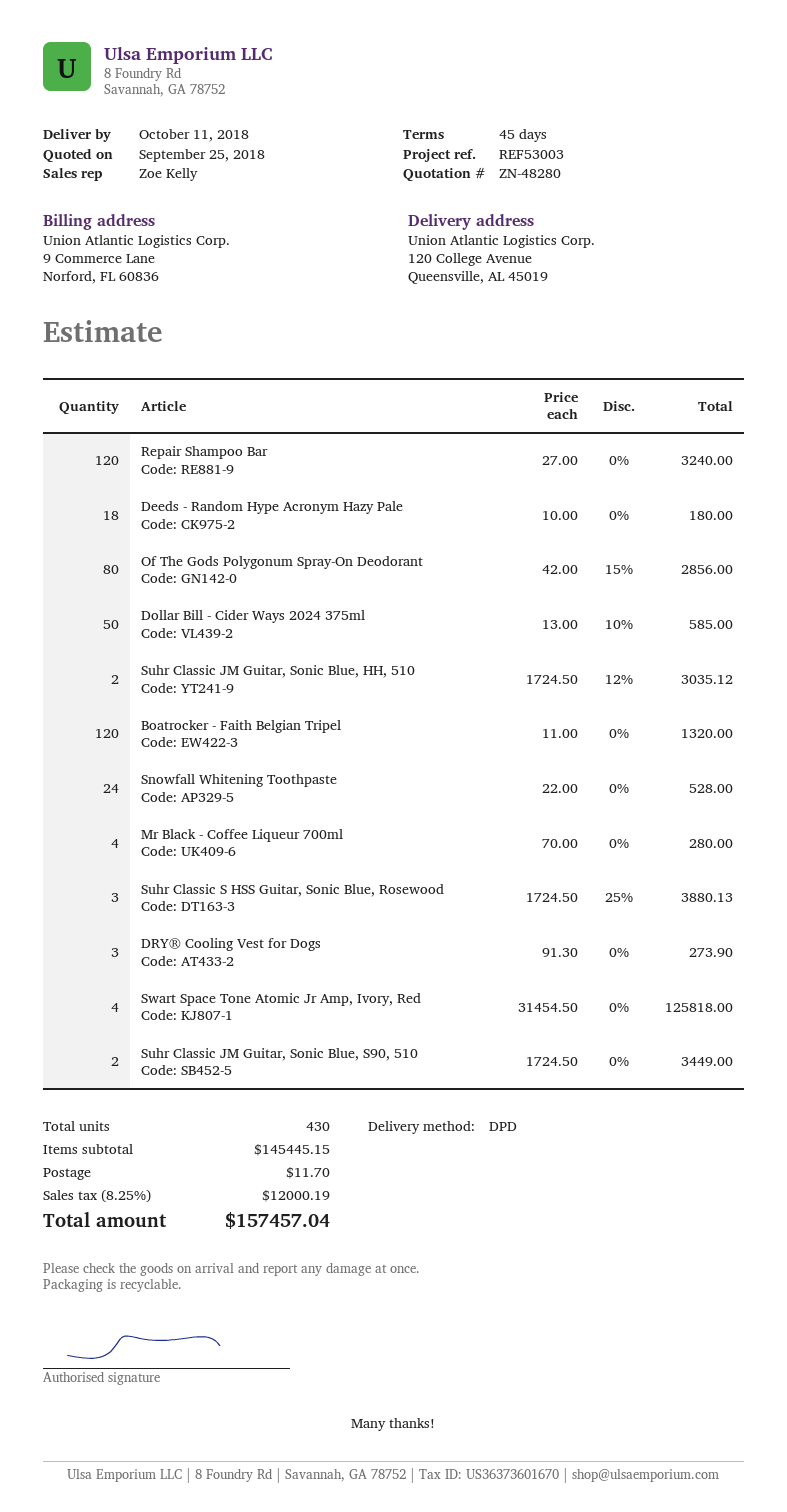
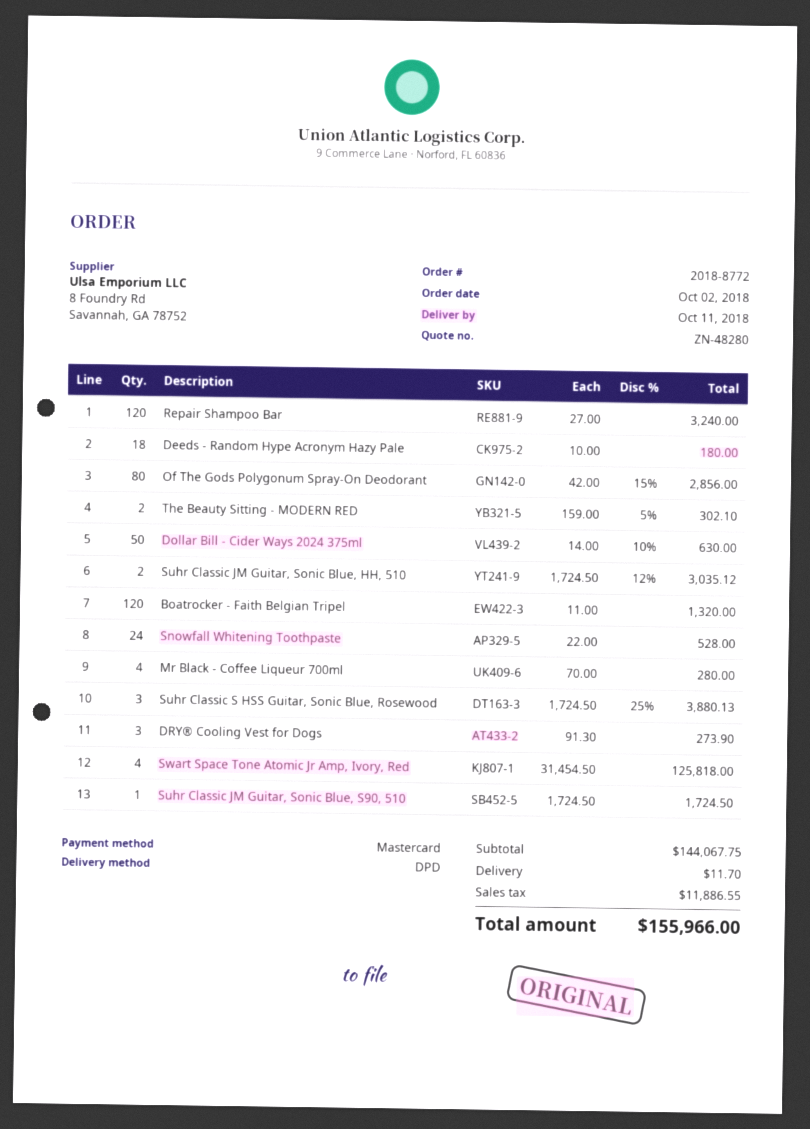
Dollar Bill - Cider Ways 2024 375ml: 50 x 13.00 - 10% = 585.00 -> 50 x 14.00 - 10% = 630.00
Suhr Classic JM Guitar, Sonic Blue, S90, 510: 2 x 1724.50 = 3449.00 -> 1 x 1724.50 = 1724.50
The Beauty Sitting - MODERN RED: none -> 2 x 159.00 - 5% = 302.10
subtotal: 145445.15 -> 144067.75
tax: 12000.19 -> 11886.55
total: 157457.04 -> 155966.00

